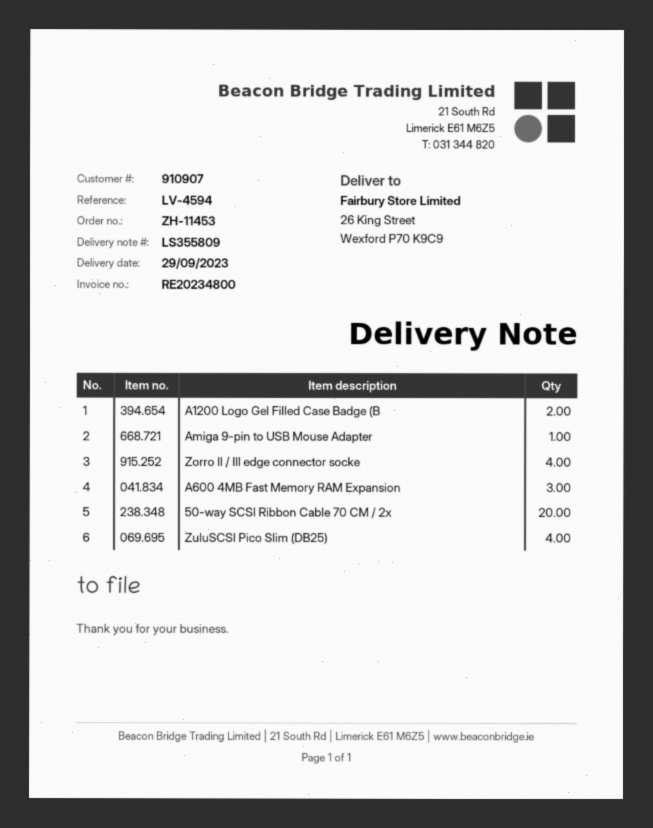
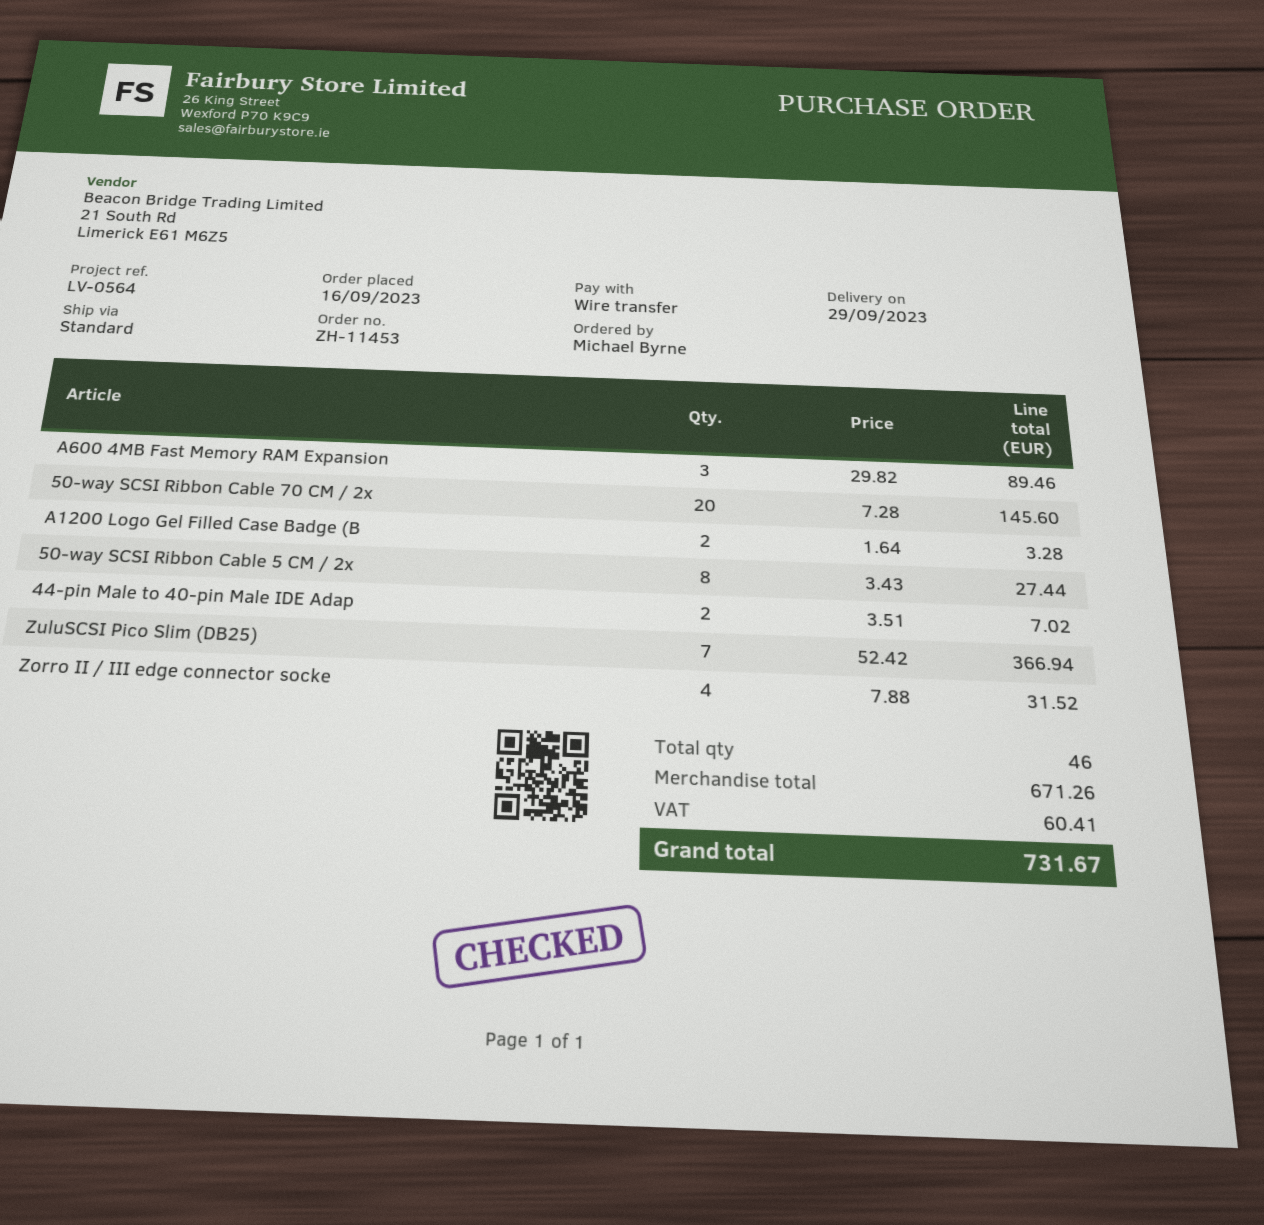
reference: LV-4594 -> LV-0564
Amiga 9-pin to USB Mouse Adapter: 1 -> none
ZuluSCSI Pico Slim (DB25): 4 -> 7
50-way SCSI Ribbon Cable 5 CM / 2x: none -> 8
44-pin Male to 40-pin Male IDE Adap: none -> 2

